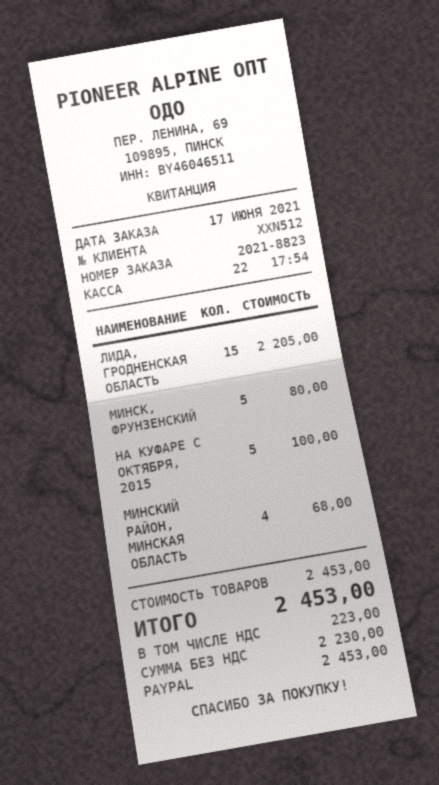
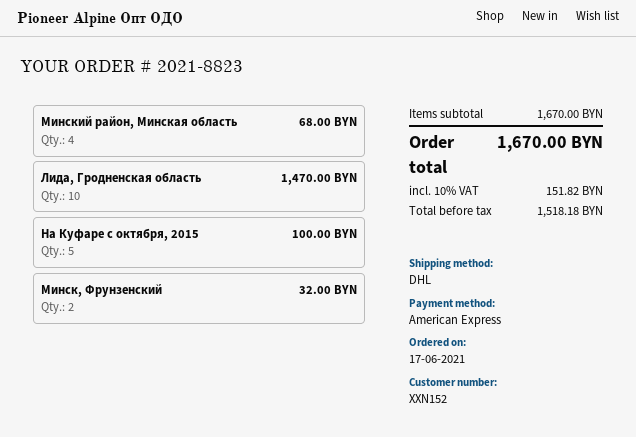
customer number: XXN512 -> XXN152
payment method: PayPal -> American Express
ЛИДА, ГРОДНЕНСКАЯ ОБЛАСТЬ: 15 for 2205.00 -> 10 for 1470.00
МИНСК, ФРУНЗЕНСКИЙ: 5 for 80.00 -> 2 for 32.00
subtotal: 2453.00 -> 1670.00
net: 2230.00 -> 1518.18
tax: 223.00 -> 151.82
total: 2453.00 -> 1670.00

